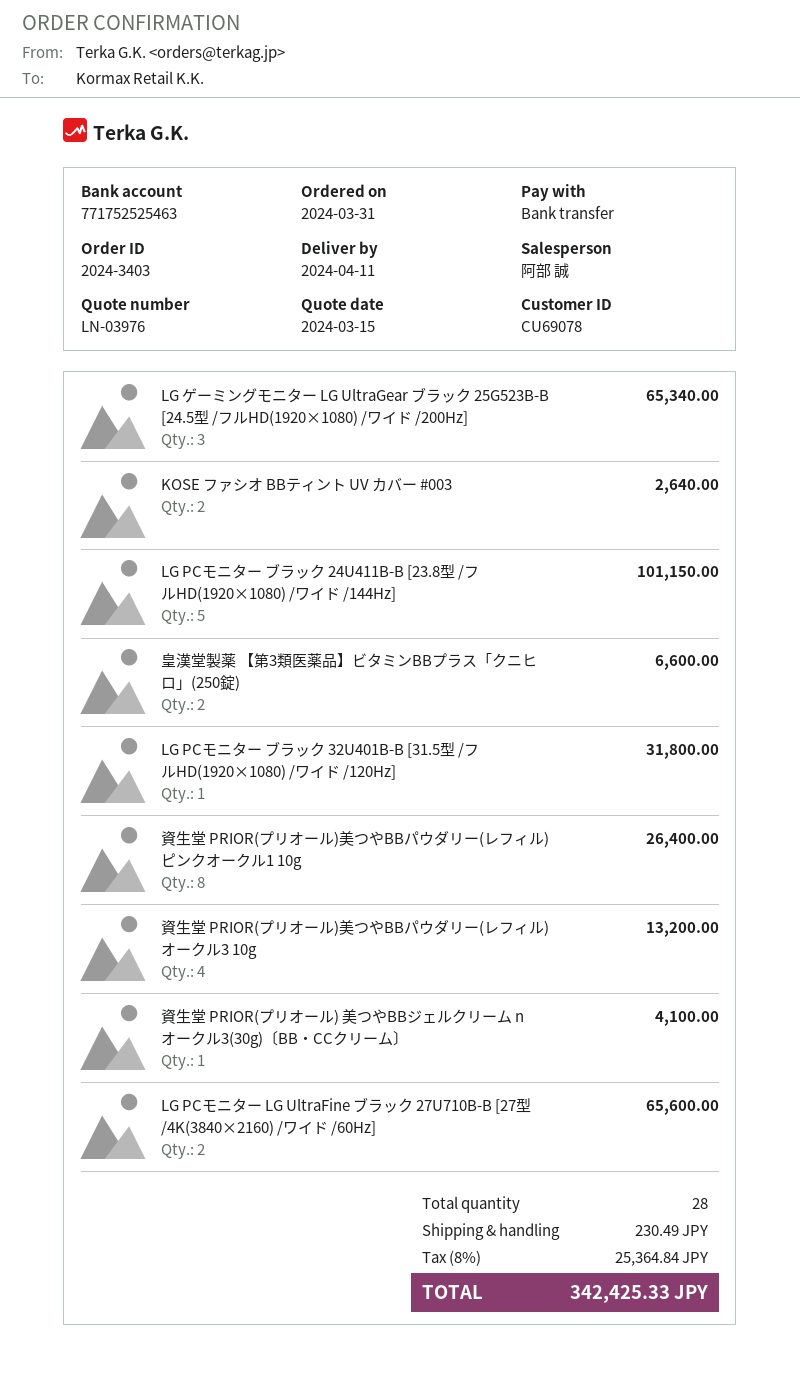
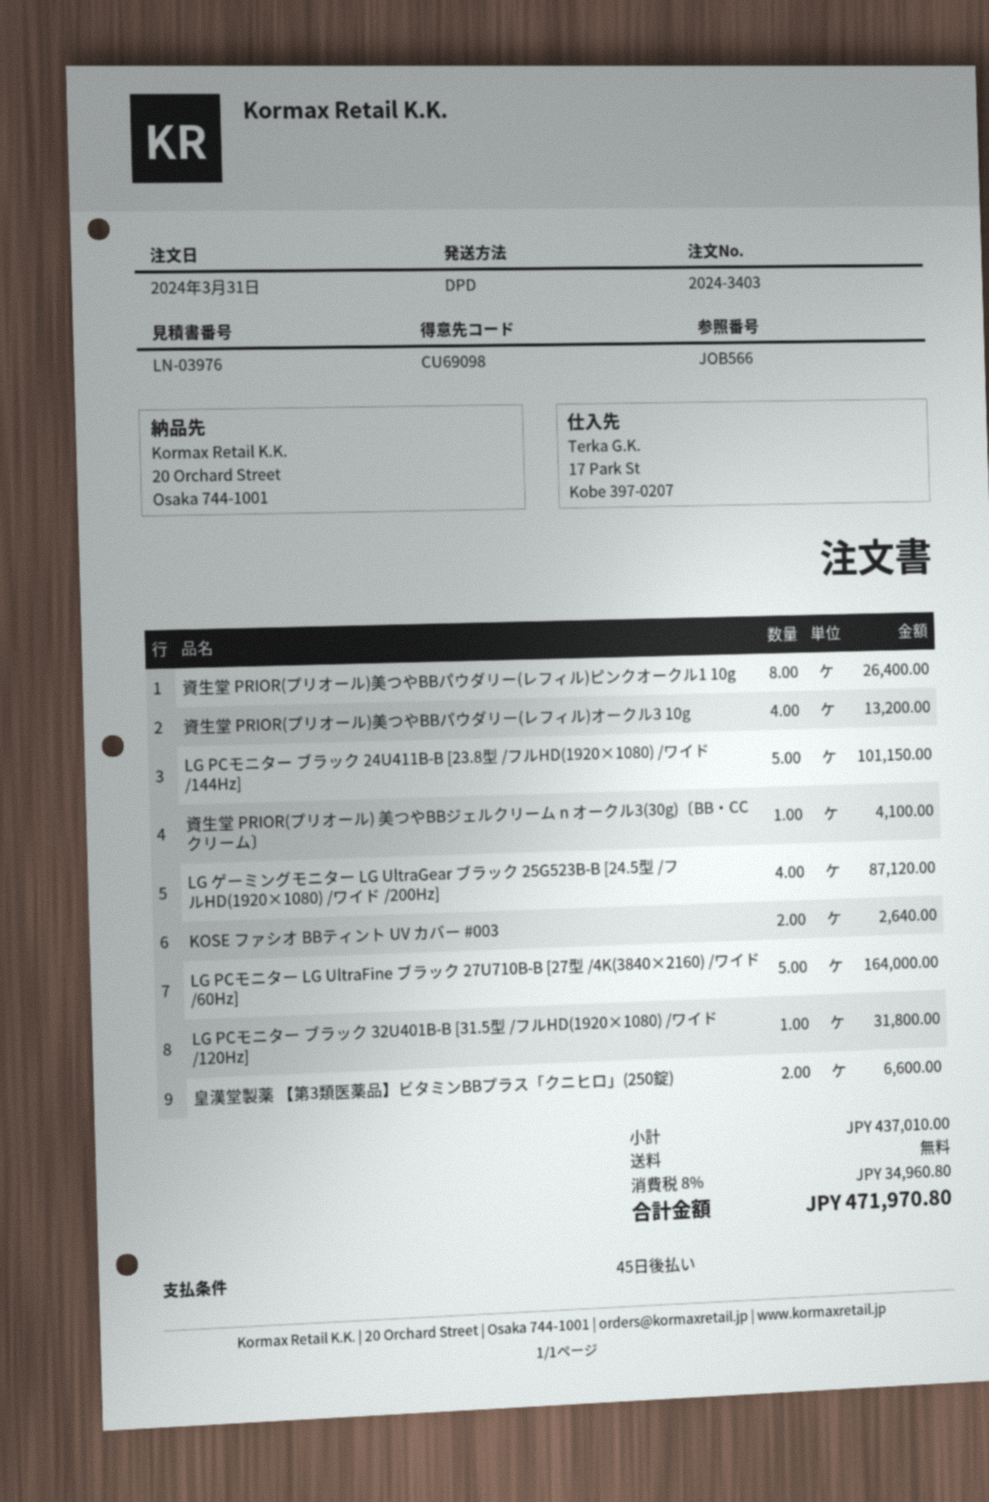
customer number: CU69078 -> CU69098
LG ゲーミングモニター LG UltraGear ブラック 25G523B-B [24.5型 /フルHD(1920×1080) /ワイド /200Hz]: 3 for 65340.00 -> 4 for 87120.00
LG PCモニター LG UltraFine ブラック 27U710B-B [27型 /4K(3840×2160) /ワイド /60Hz]: 2 for 65600.00 -> 5 for 164000.00
shipping: 230.49 -> 0.00
tax: 8% = 25364.84 -> 8% = 34960.80
total: 342425.33 -> 471970.80

